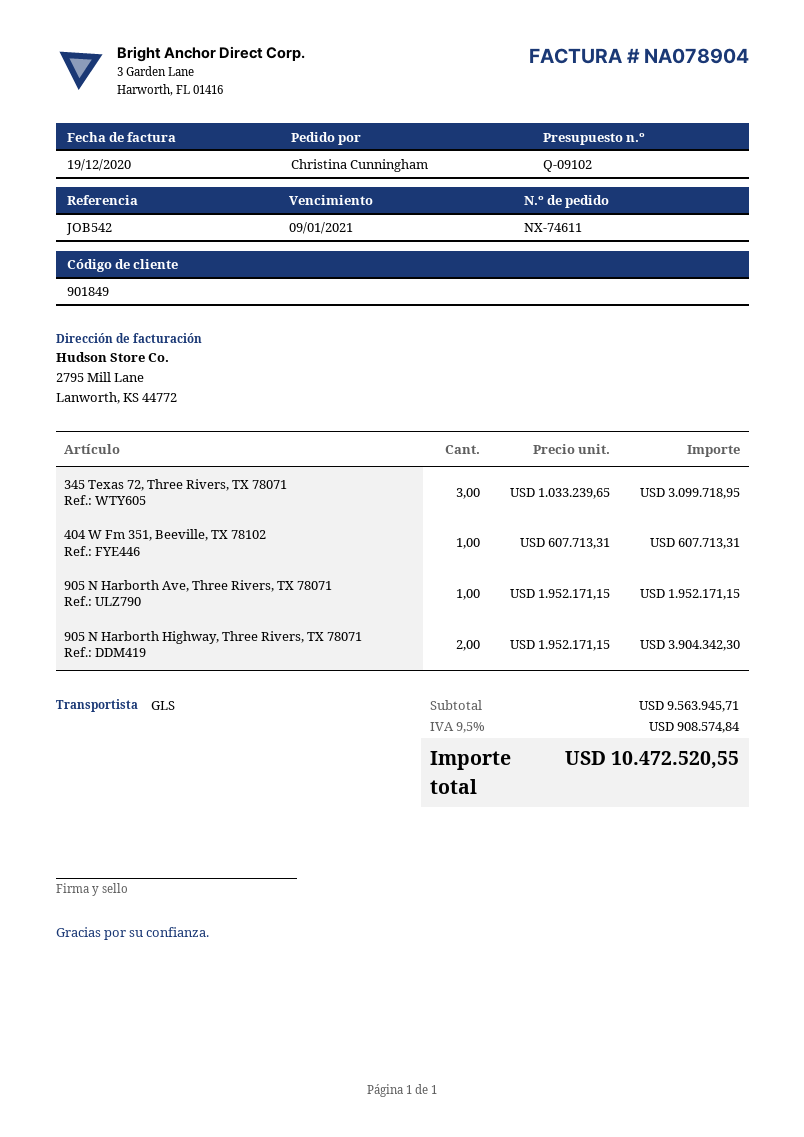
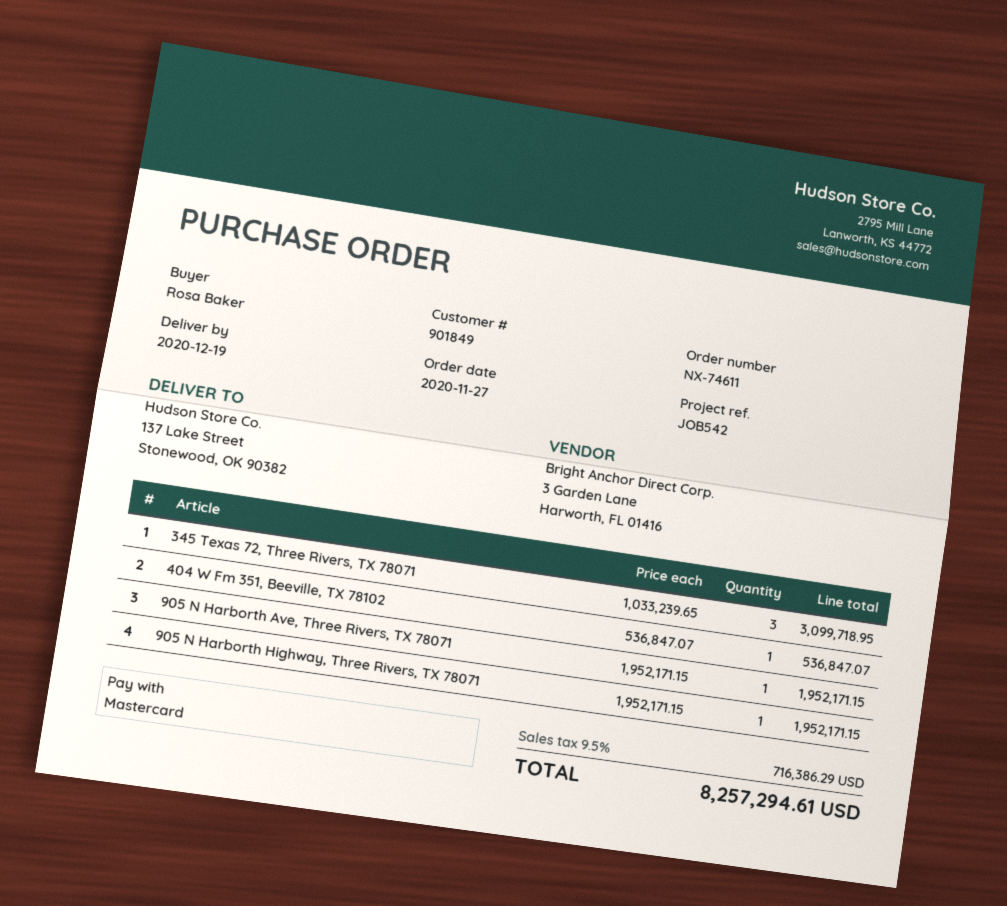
ordered by: Christina Cunningham -> Rosa Baker
404 W Fm 351, Beeville, TX 78102: 1 x 607713.31 = 607713.31 -> 1 x 536847.07 = 536847.07
905 N Harborth Highway, Three Rivers, TX 78071: 2 x 1952171.15 = 3904342.30 -> 1 x 1952171.15 = 1952171.15
tax: 9.5% = 908574.84 -> 9.5% = 716386.29
total: 10472520.55 -> 8257294.61

